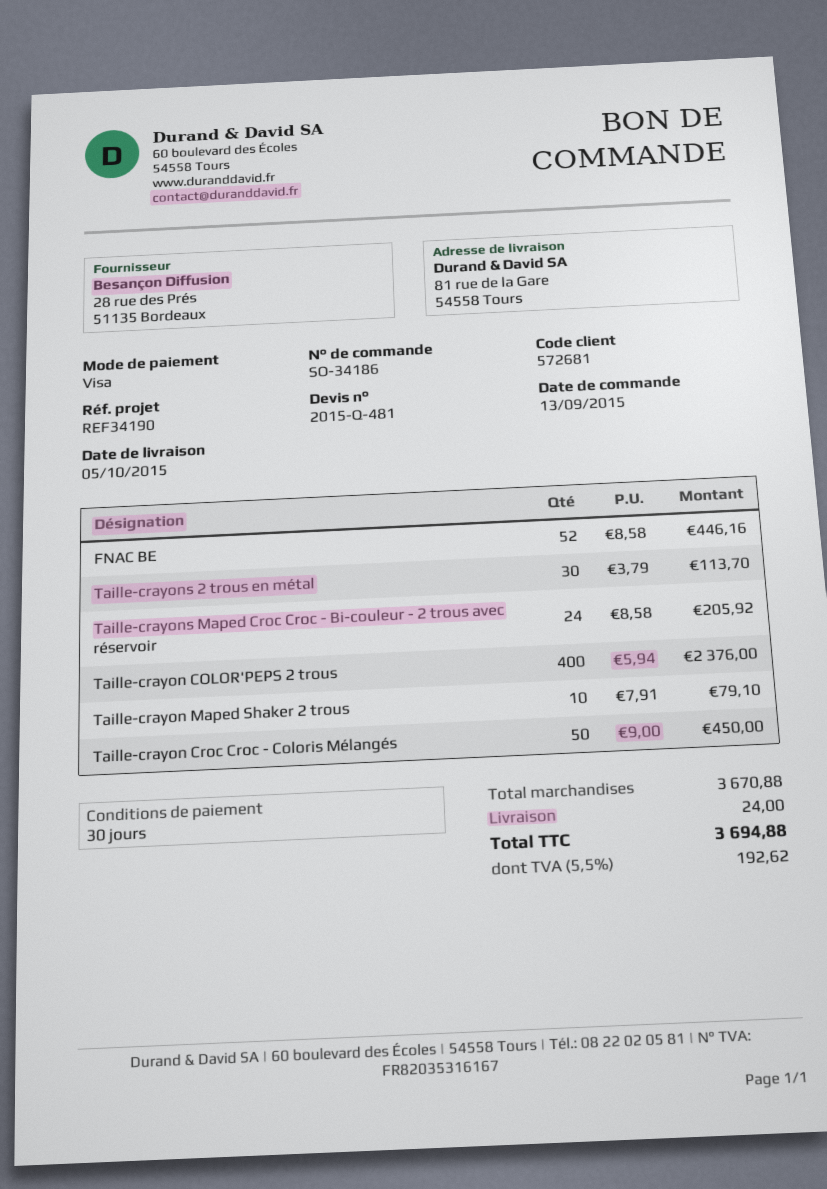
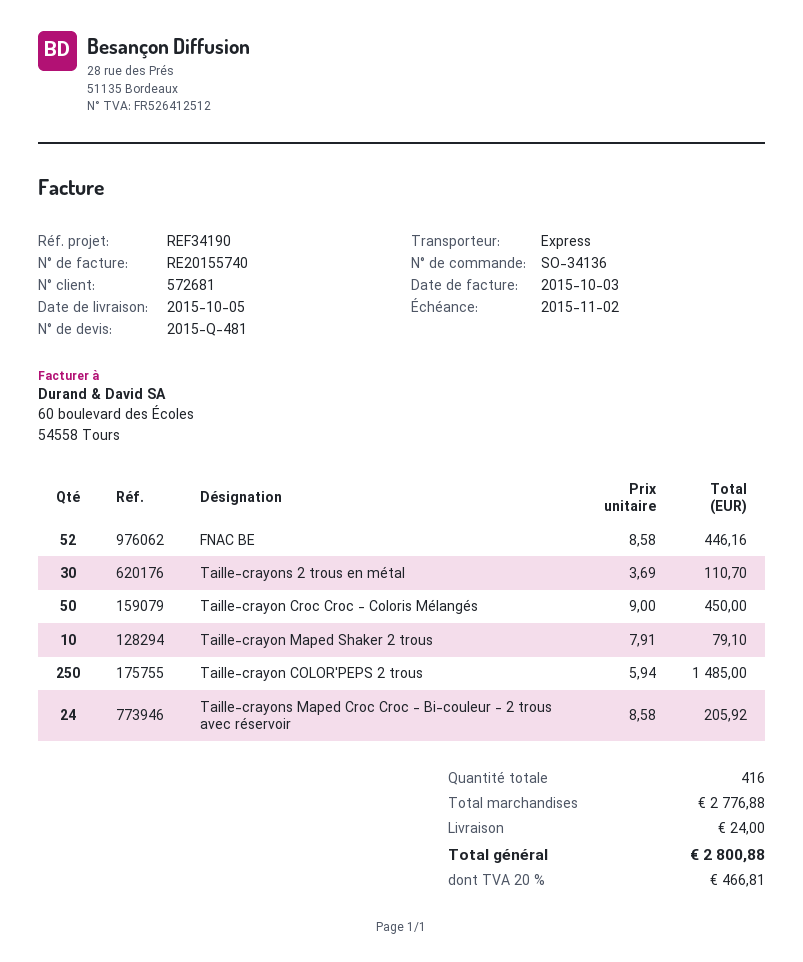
order number: SO-34186 -> SO-34136
Taille-crayons 2 trous en métal: 30 x 3.79 = 113.70 -> 30 x 3.69 = 110.70
Taille-crayon COLOR'PEPS 2 trous: 400 x 5.94 = 2376.00 -> 250 x 5.94 = 1485.00
subtotal: 3670.88 -> 2776.88
tax: 5.5% = 192.62 -> 20% = 466.81
total: 3694.88 -> 2800.88

